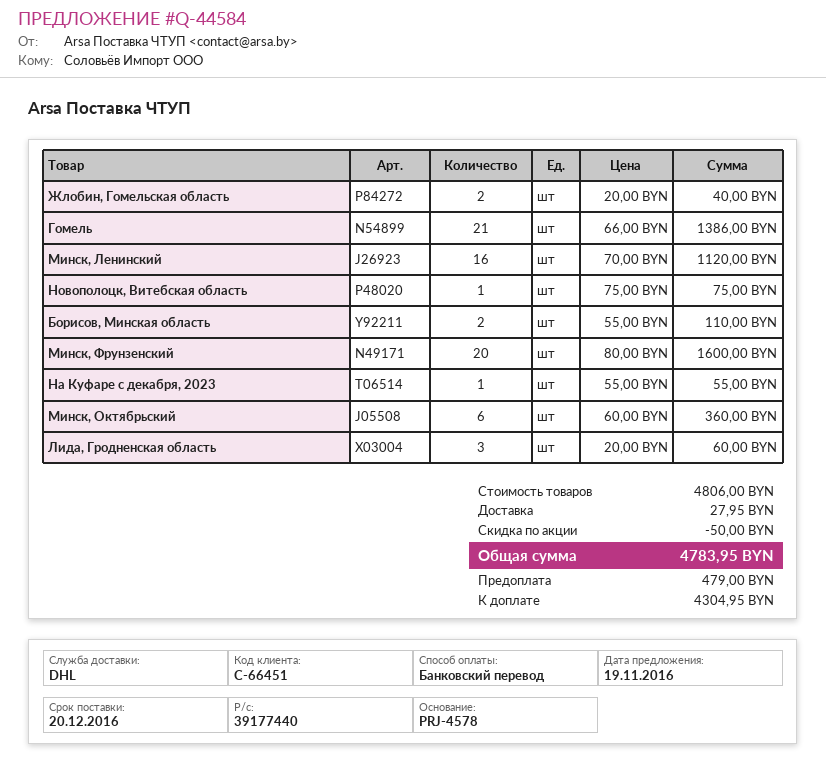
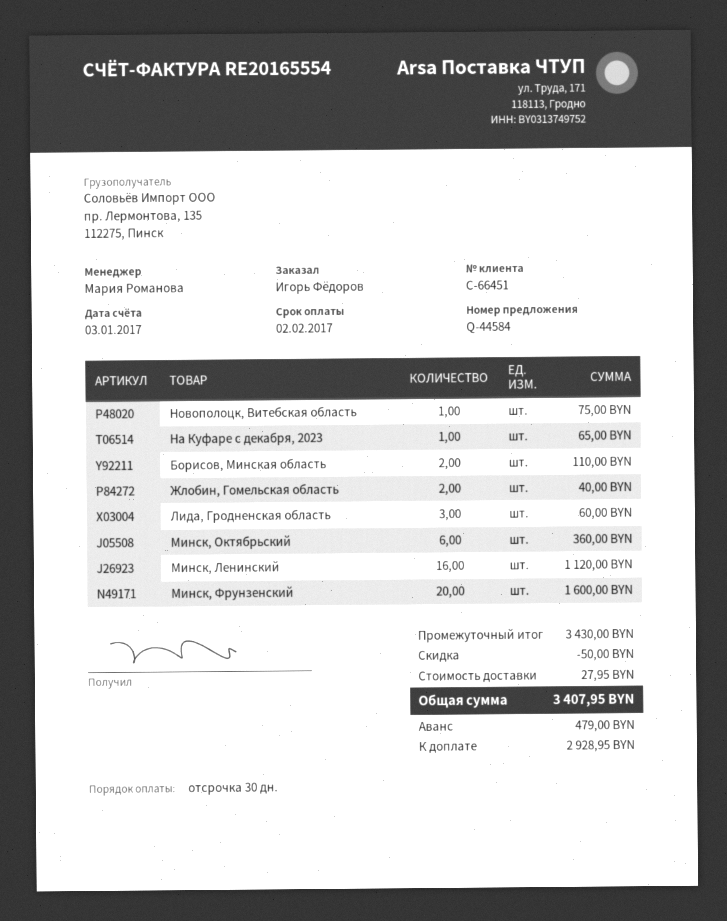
Гомель: 21 for 1386.00 -> none
На Куфаре с декабря, 2023: 1 for 55.00 -> 1 for 65.00
subtotal: 4806.00 -> 3430.00
total: 4783.95 -> 3407.95
balance: 4304.95 -> 2928.95

